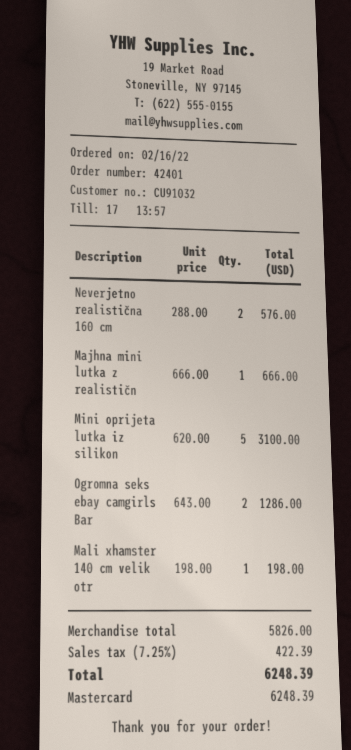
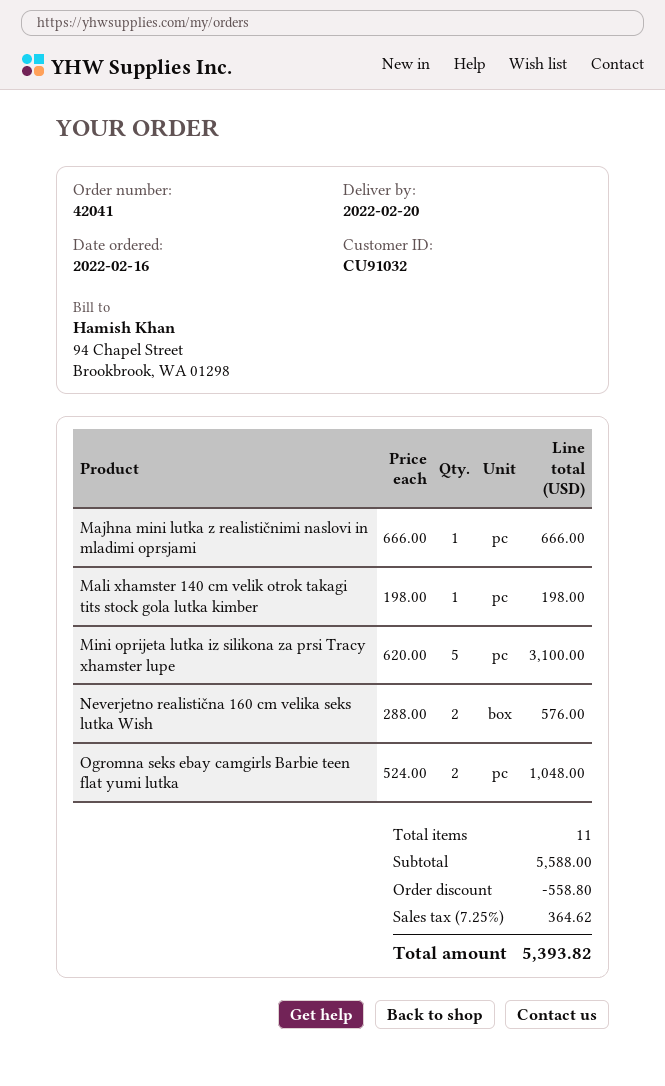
order number: 42401 -> 42041
Ogromna seks ebay camgirls Bar: 2 x 643.00 = 1286.00 -> 2 x 524.00 = 1048.00
subtotal: 5826.00 -> 5588.00
discount: none -> 558.80
tax: 7.25% = 422.39 -> 7.25% = 364.62
total: 6248.39 -> 5393.82

